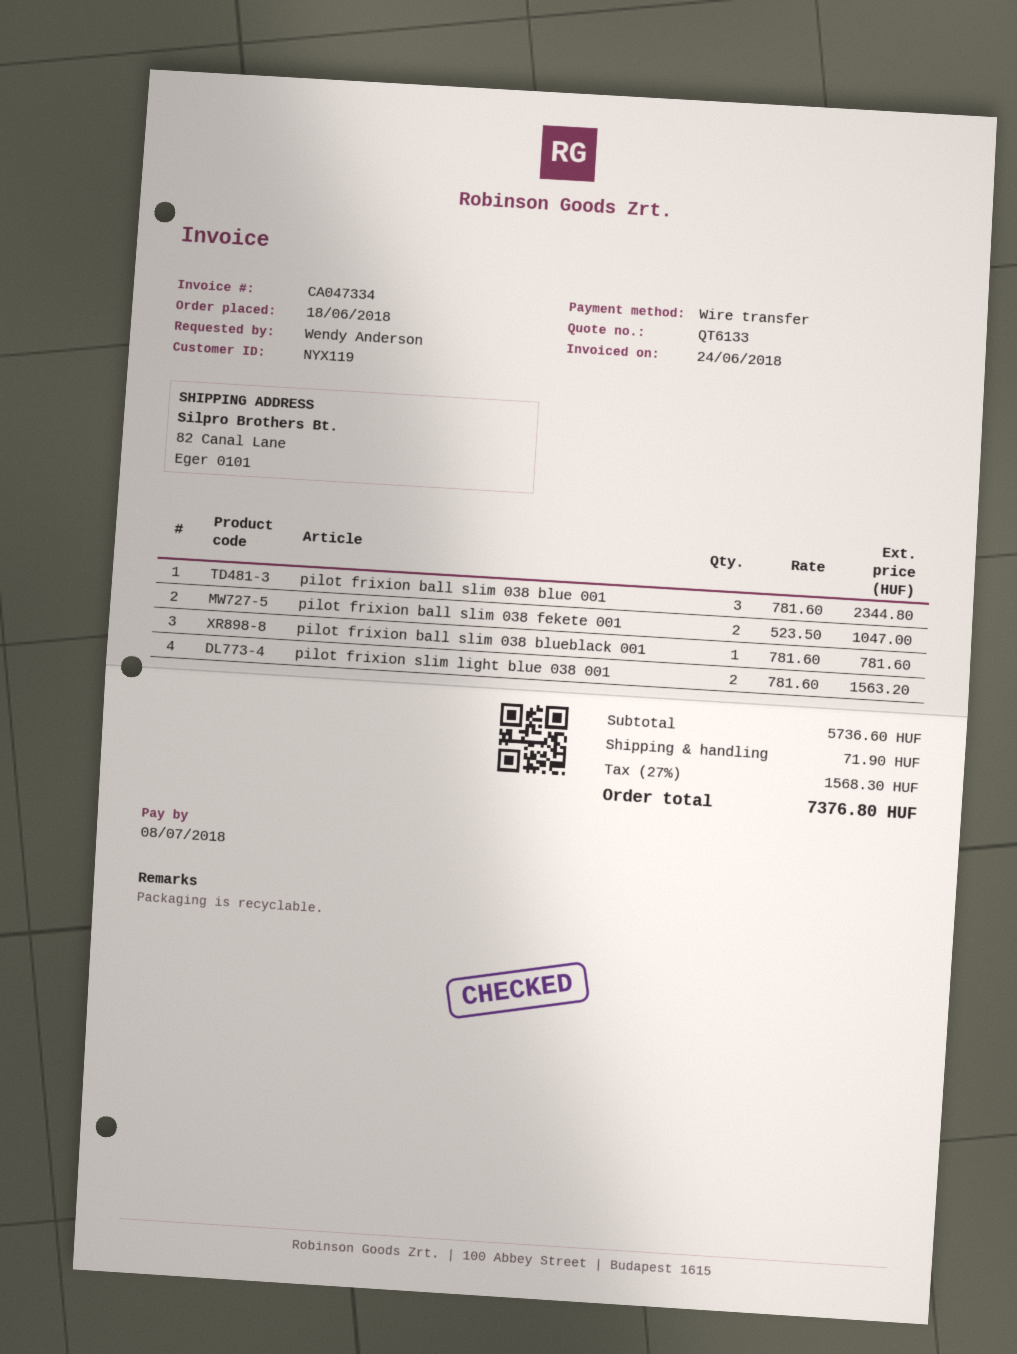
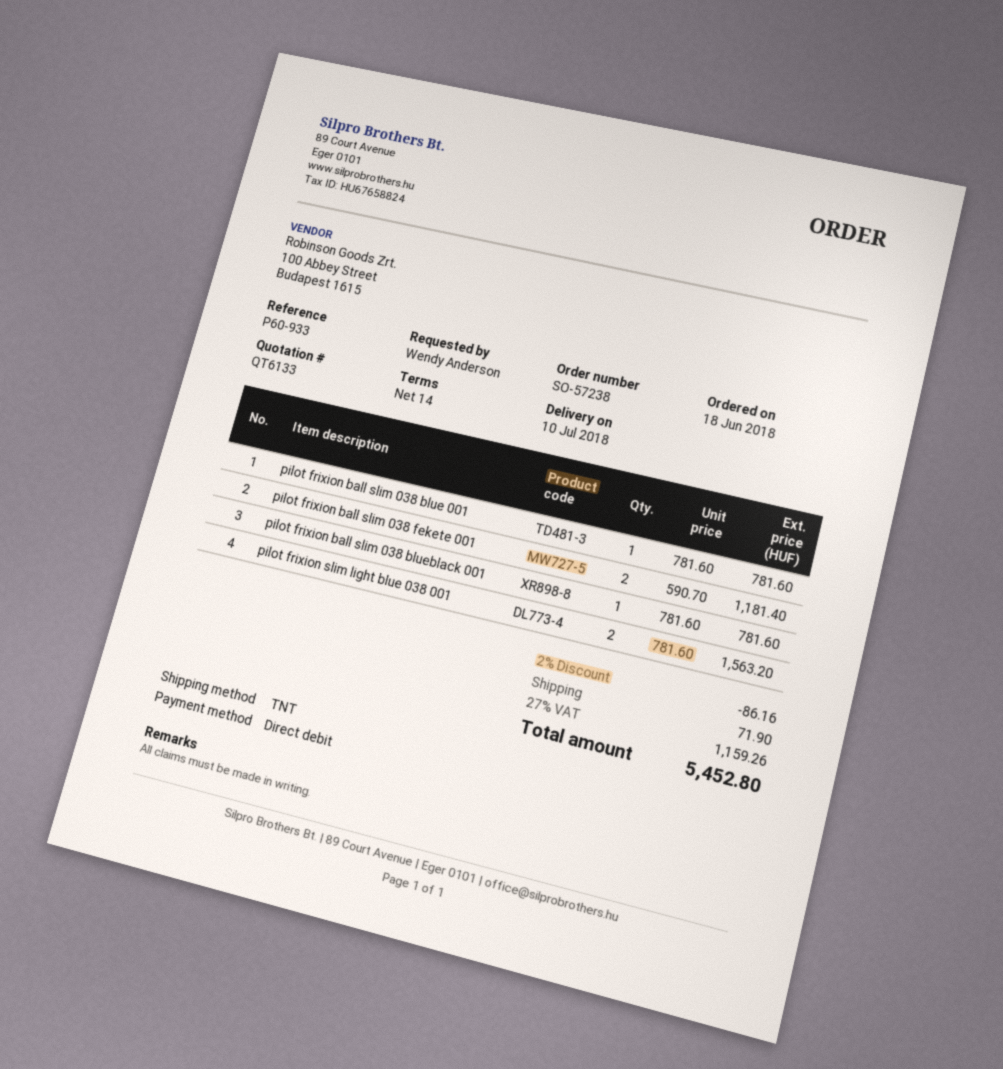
payment method: bank transfer -> direct debit
pilot frixion ball slim 038 blue 001: 3 x 781.60 = 2344.80 -> 1 x 781.60 = 781.60
pilot frixion ball slim 038 fekete 001: 2 x 523.50 = 1047.00 -> 2 x 590.70 = 1181.40
discount: none -> 2% = 86.16
tax: 27% = 1568.30 -> 27% = 1159.26
total: 7376.80 -> 5452.80

